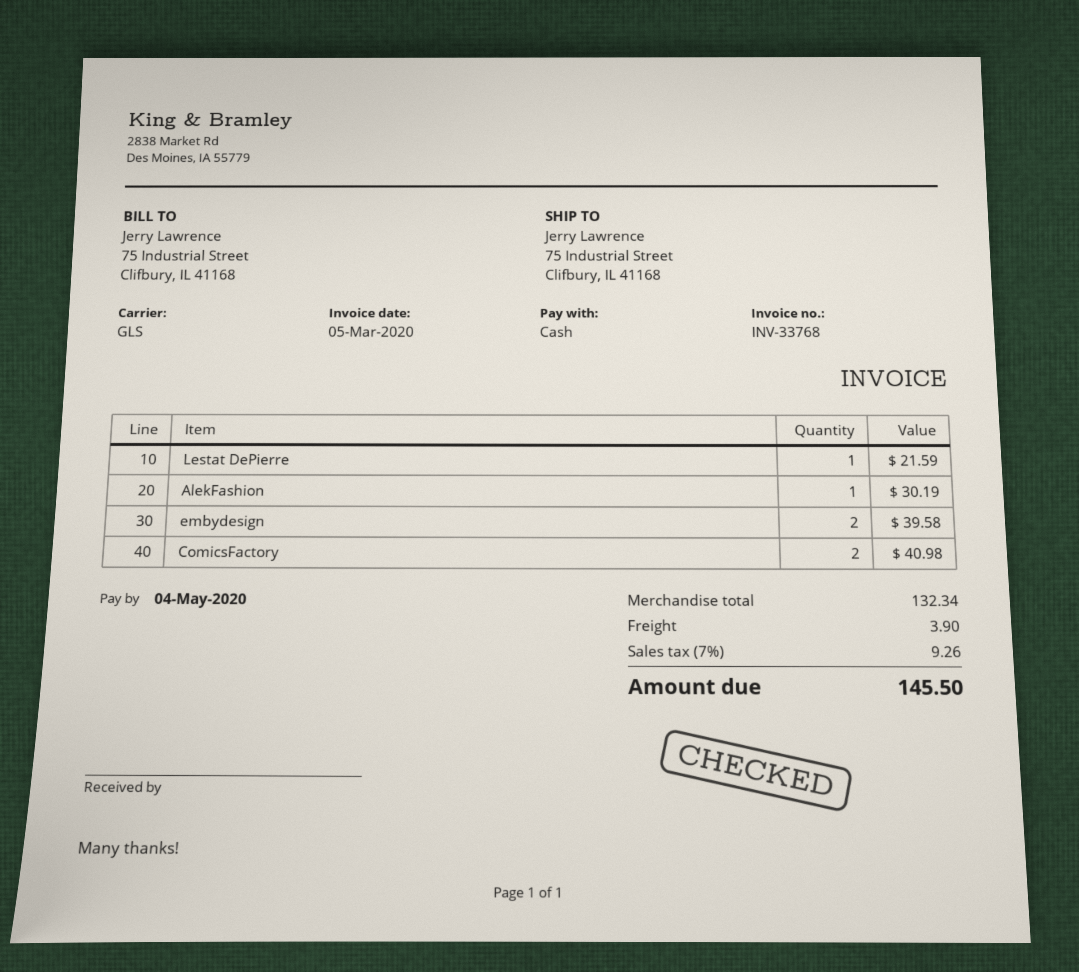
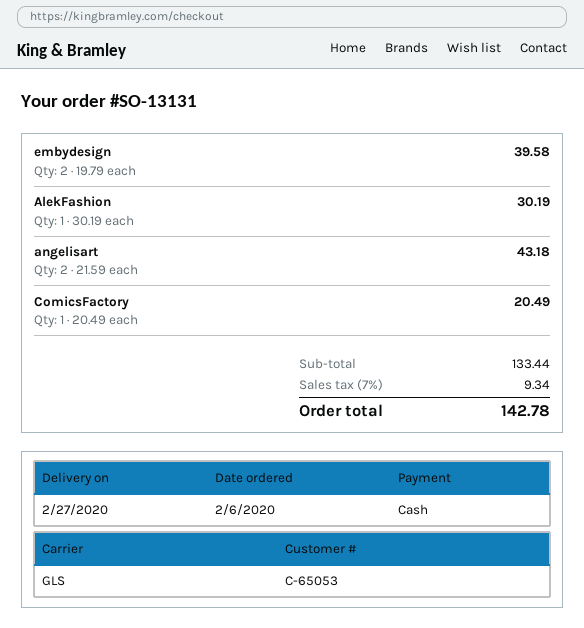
Lestat DePierre: 1 for 21.59 -> none
ComicsFactory: 2 for 40.98 -> 1 for 20.49
angelisart: none -> 2 for 43.18
subtotal: 132.34 -> 133.44
shipping: 3.90 -> none
tax: 7% = 9.26 -> 7% = 9.34
total: 145.50 -> 142.78

